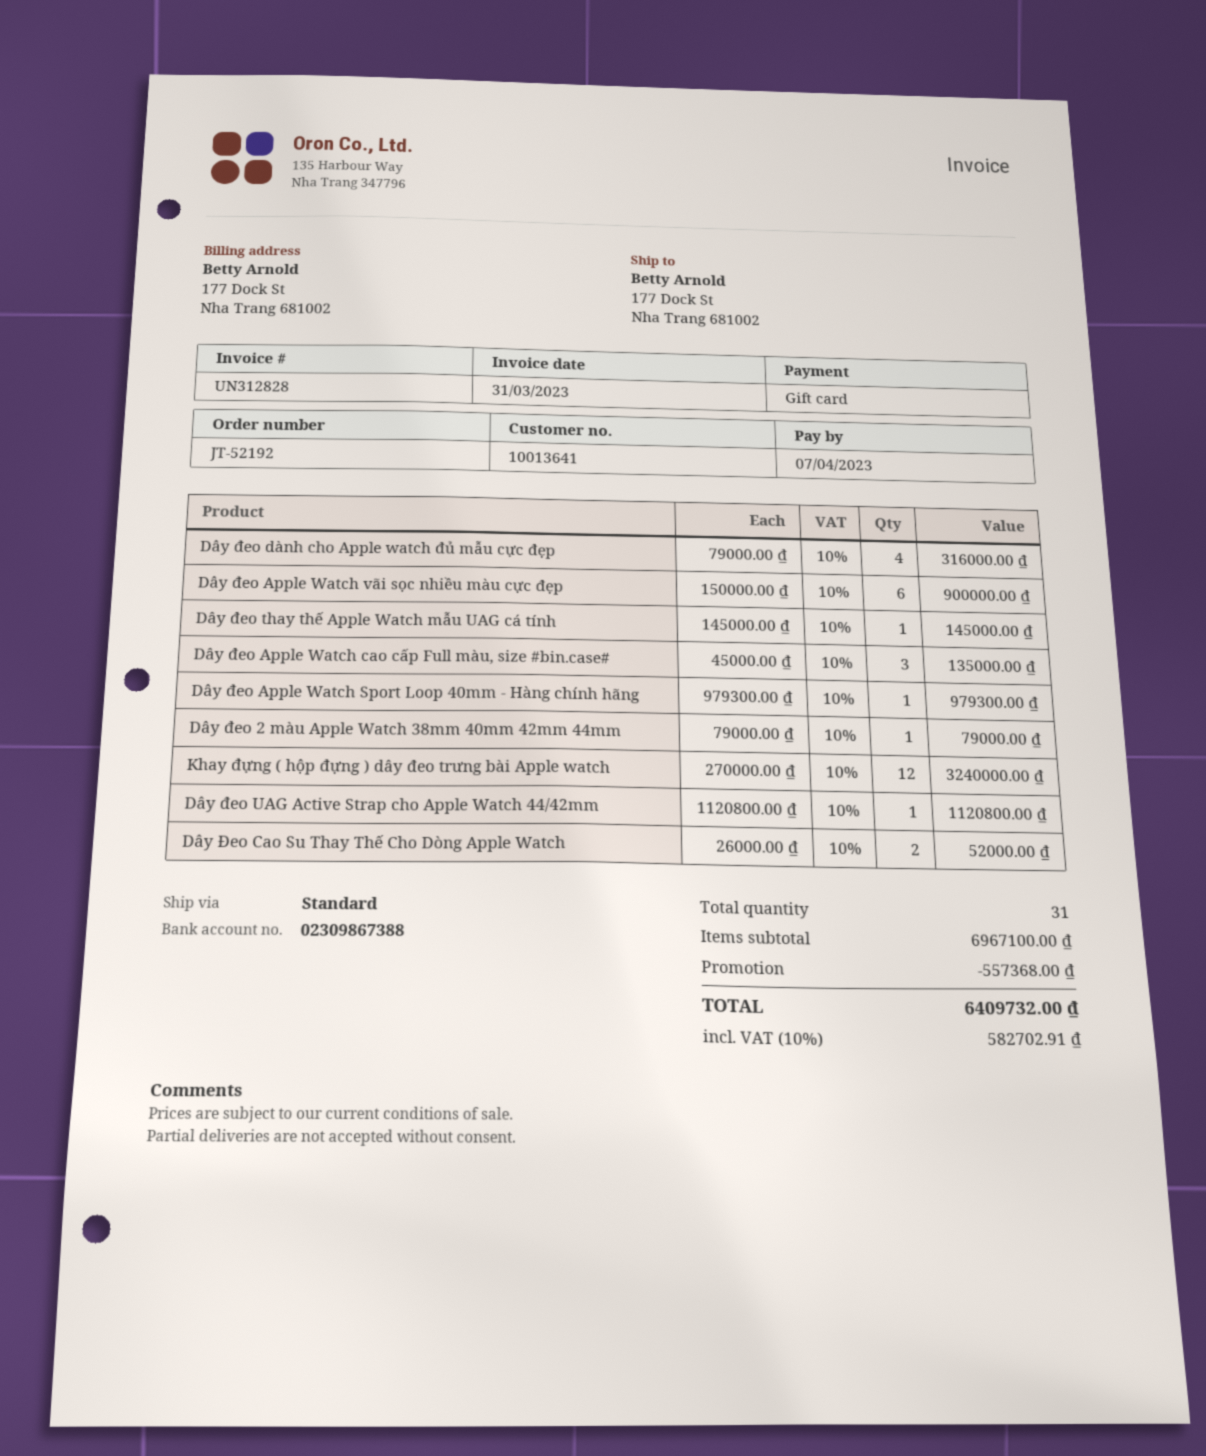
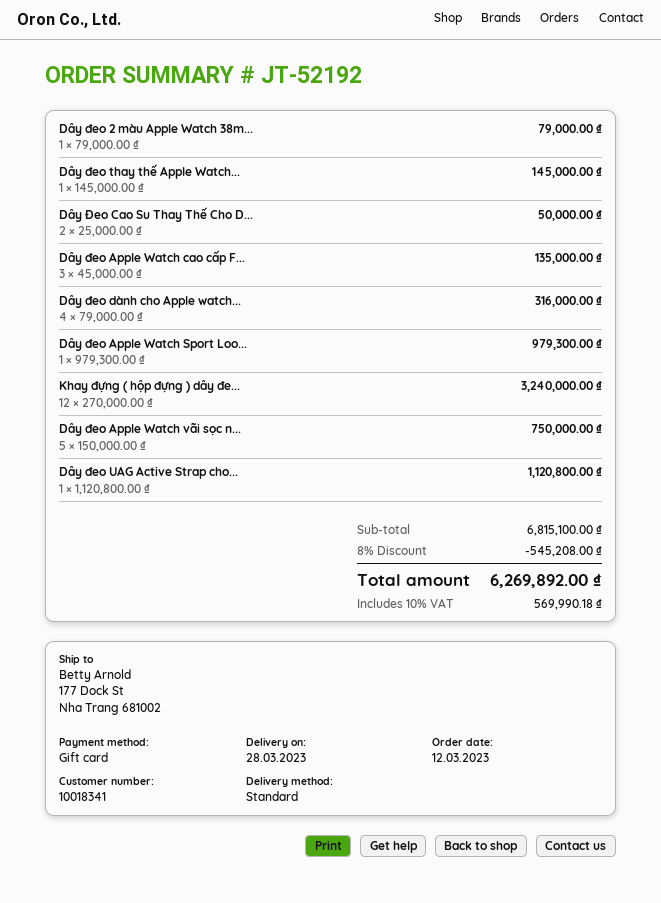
customer number: 10013641 -> 10018341
Dây đeo Apple Watch vãi sọc nhiều màu cực đẹp: 6 x 150000.00 = 900000.00 -> 5 x 150000.00 = 750000.00
Dây Đeo Cao Su Thay Thế Cho Dòng Apple Watch: 2 x 26000.00 = 52000.00 -> 2 x 25000.00 = 50000.00
subtotal: 6967100.00 -> 6815100.00
discount: 557368.00 -> 545208.00
tax: 10% = 582702.91 -> 10% = 569990.18
total: 6409732.00 -> 6269892.00

